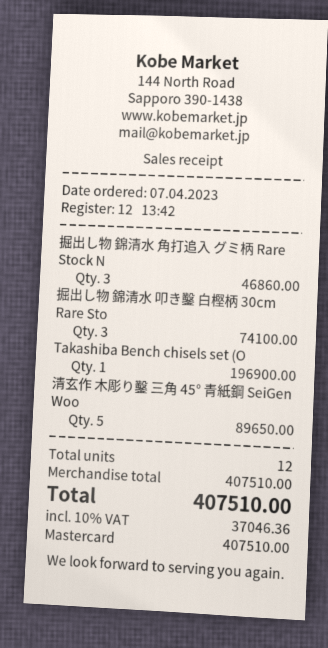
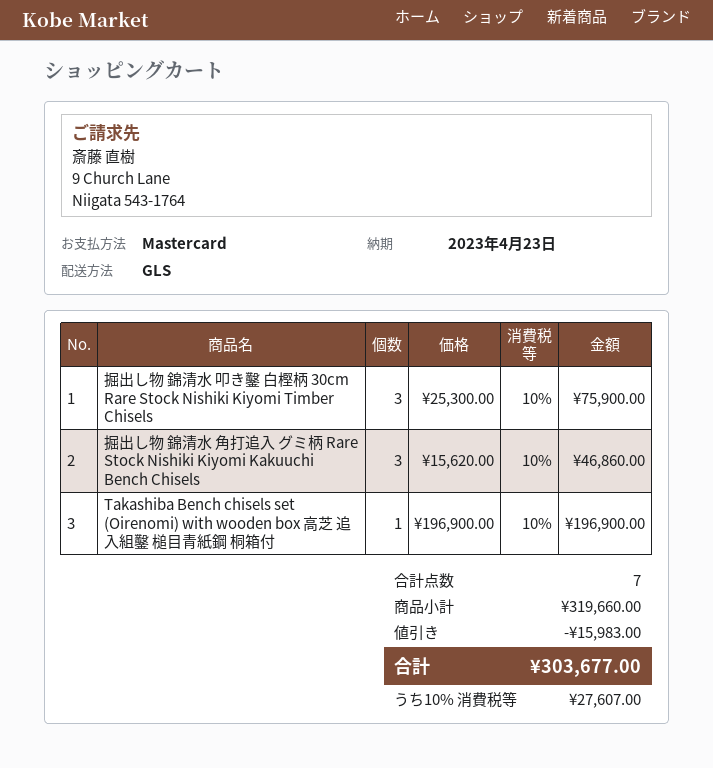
掘出し物 錦清水 叩き鑿 白樫柄 30cm Rare Sto: 3 for 74100.00 -> 3 for 75900.00
清玄作 木彫り鑿 三角 45° 青紙鋼 SeiGen Woo: 5 for 89650.00 -> none
total quantity: 12 -> 7
subtotal: 407510.00 -> 319660.00
discount: none -> 15983.00
tax: 10% = 37046.36 -> 10% = 27607.00
total: 407510.00 -> 303677.00

